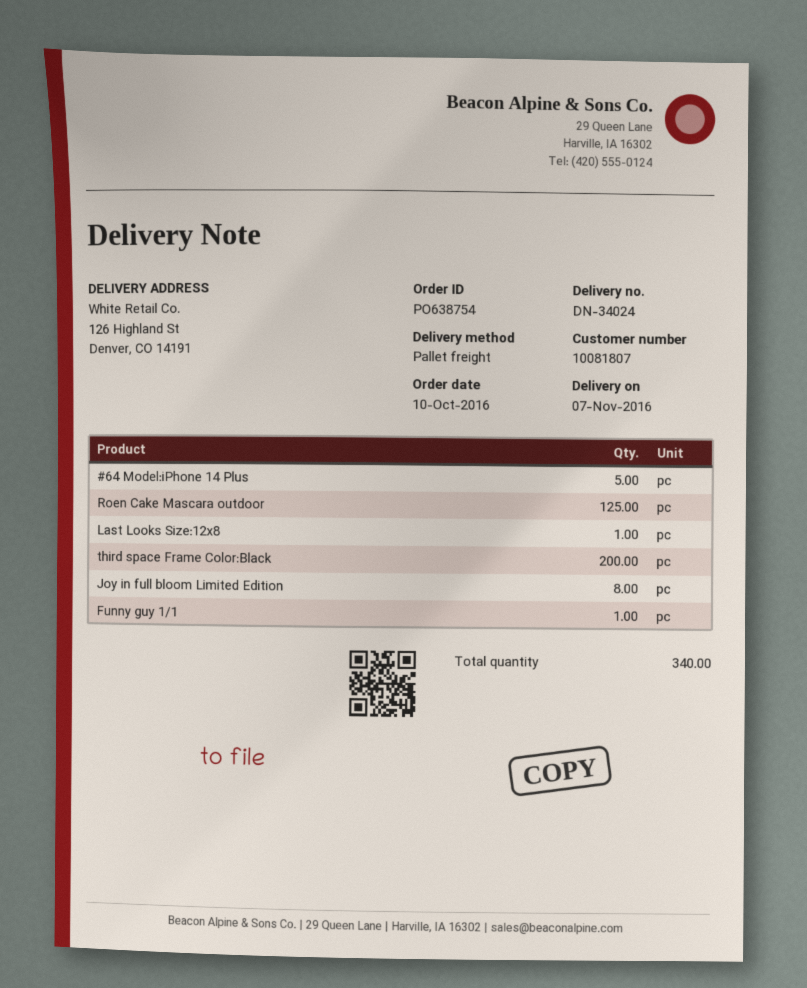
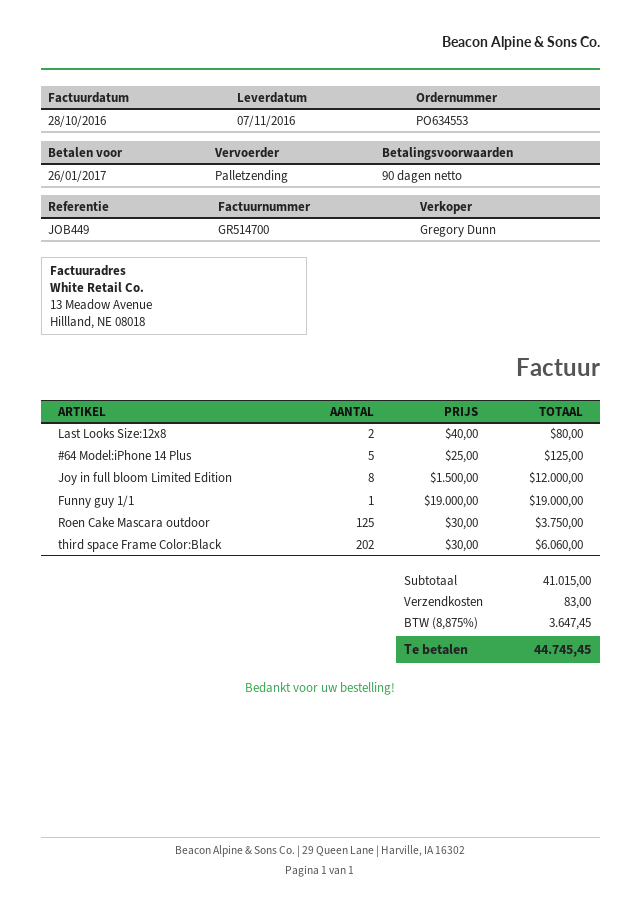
order number: PO638754 -> PO634553
Last Looks Size:12x8: 1 -> 2
third space Frame Color:Black: 200 -> 202

